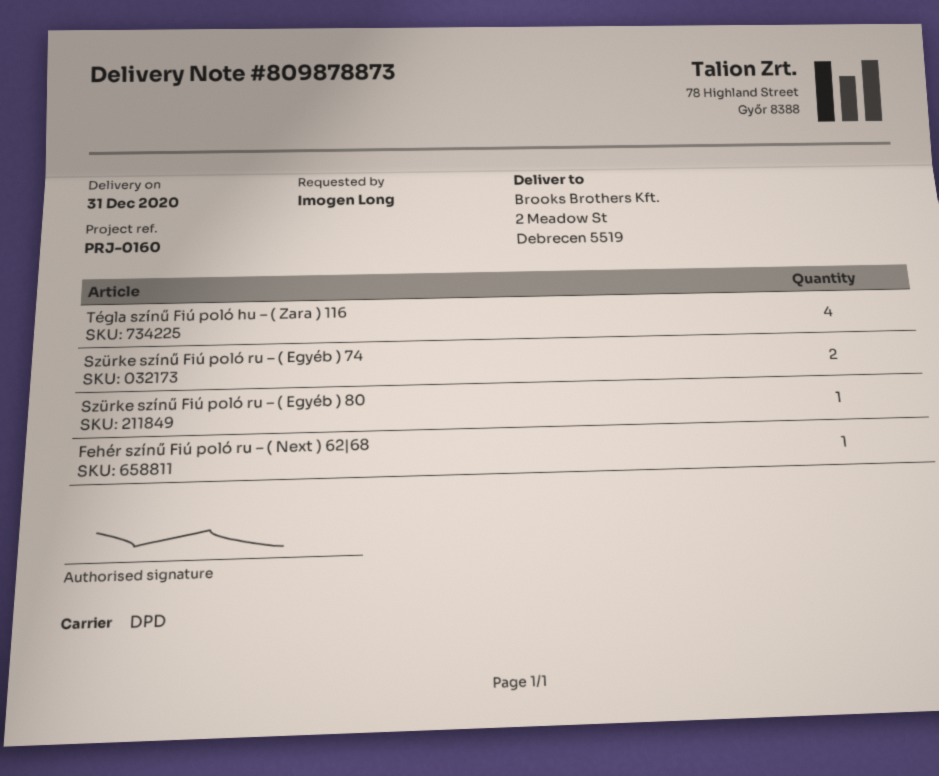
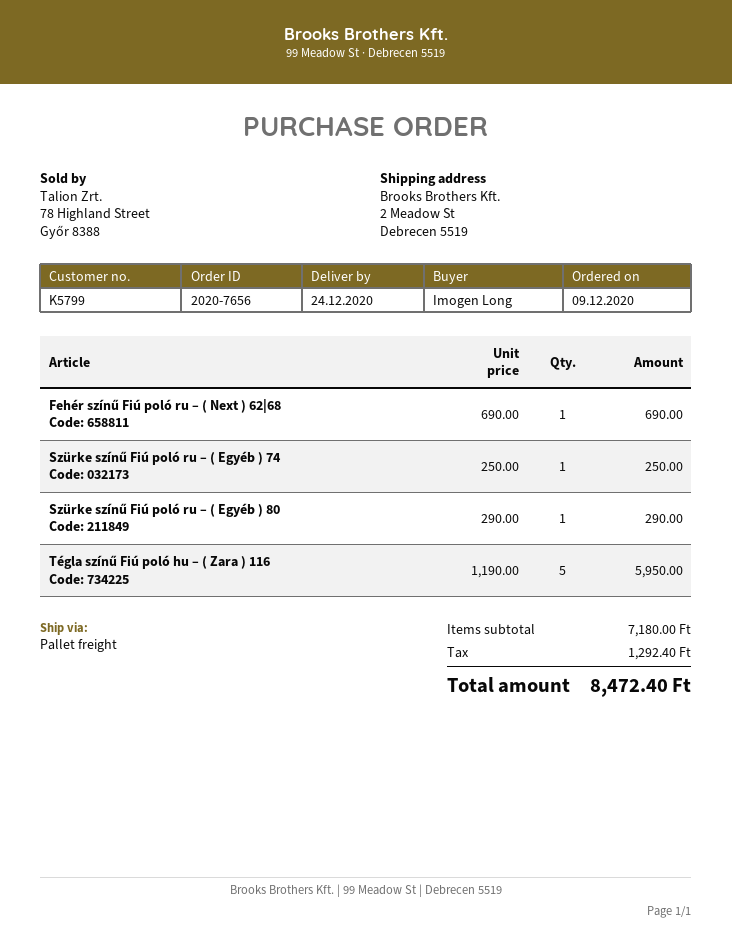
delivery date: 2020-12-31 -> 2020-12-24
shipping method: DPD -> pallet freight
Tégla színű Fiú poló hu – ( Zara ) 116: 4 -> 5
Szürke színű Fiú poló ru – ( Egyéb ) 74: 2 -> 1

